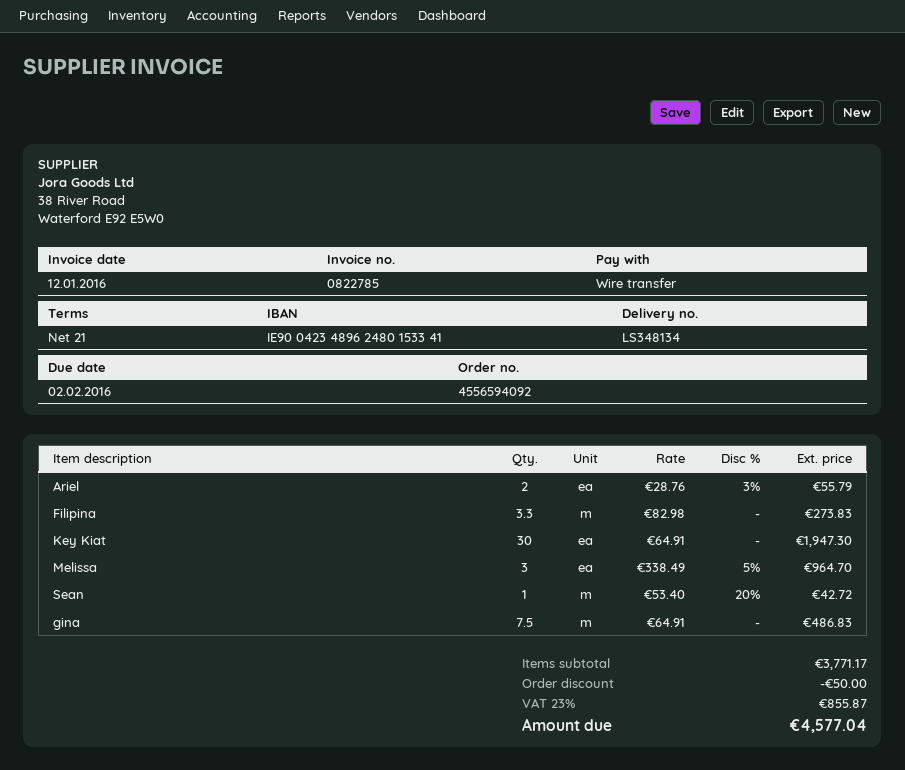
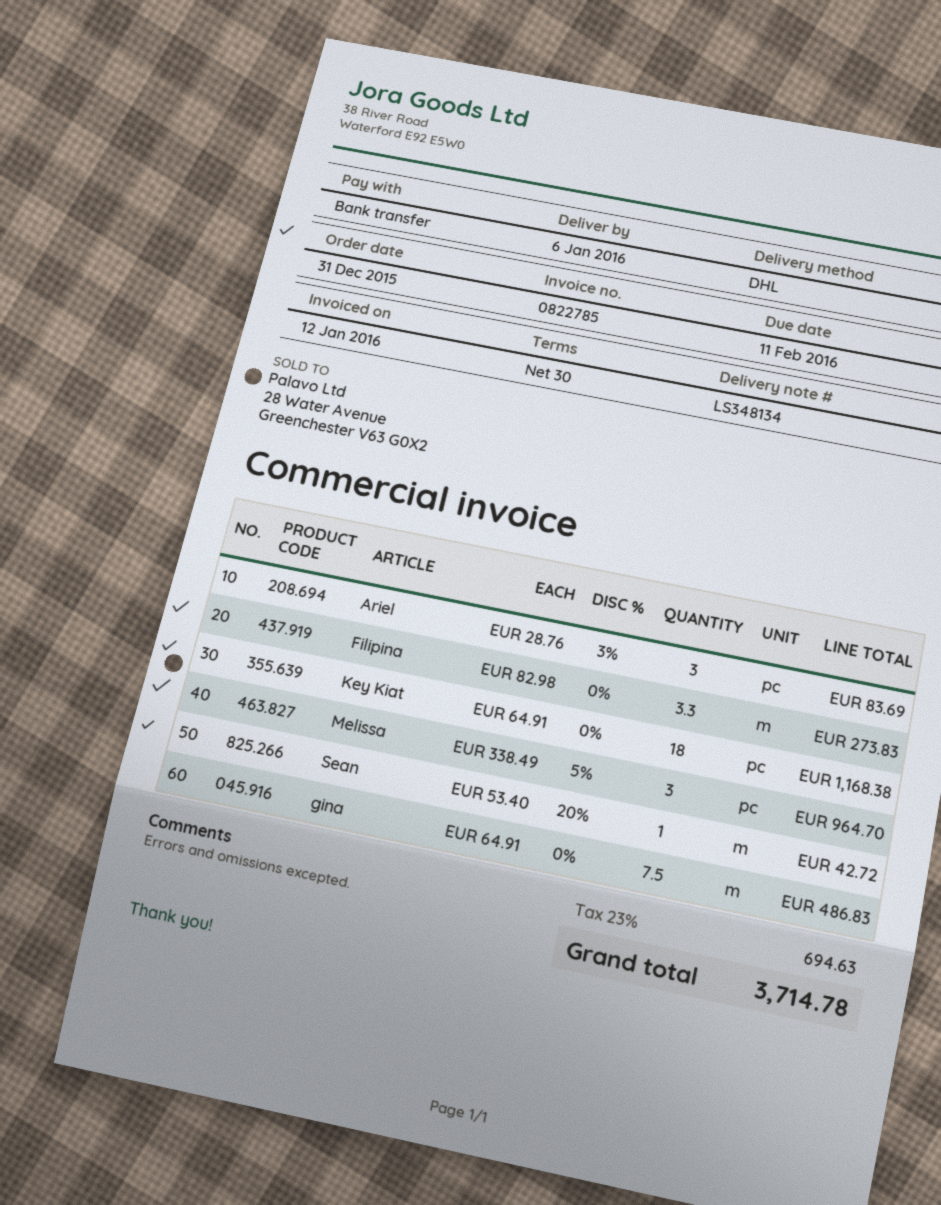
payment terms: 21 days -> 30 days
due date: 2016-02-02 -> 2016-02-11
Ariel: 2 x 28.76 - 3% = 55.79 -> 3 x 28.76 - 3% = 83.69
Key Kiat: 30 x 64.91 = 1947.30 -> 18 x 64.91 = 1168.38
discount: 50.00 -> none
tax: 23% = 855.87 -> 23% = 694.63
total: 4577.04 -> 3714.78

